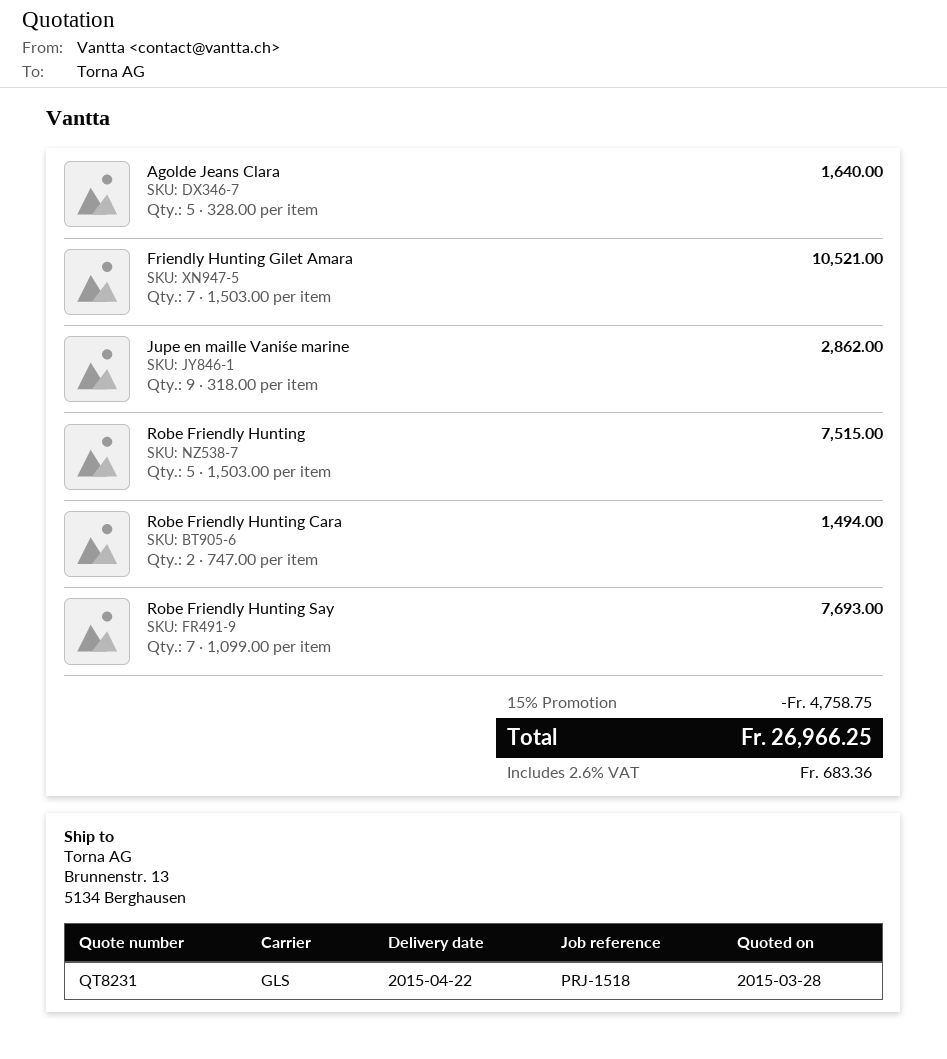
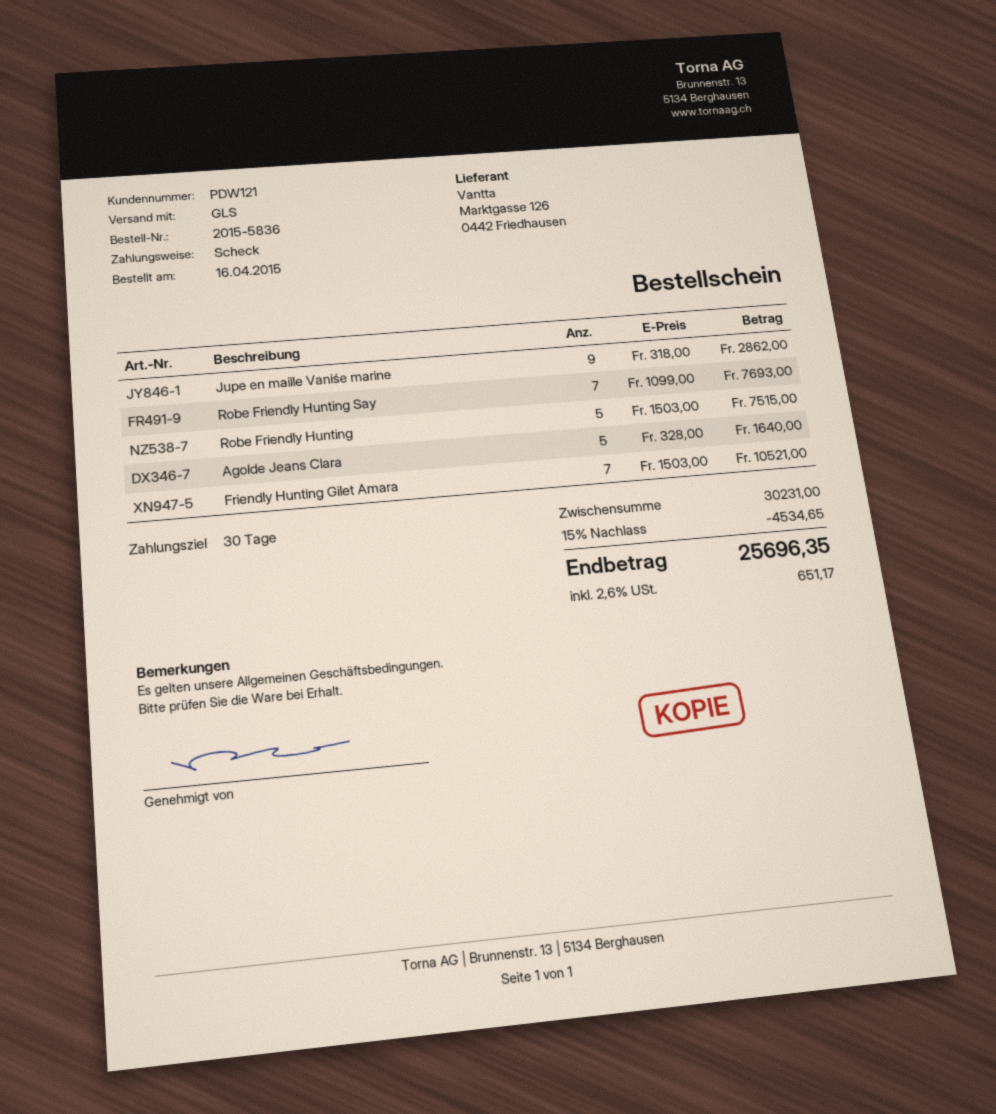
Robe Friendly Hunting Cara: 2 x 747.00 = 1494.00 -> none
discount: 15% = 4758.75 -> 15% = 4534.65
tax: 2.6% = 683.36 -> 2.6% = 651.17
total: 26966.25 -> 25696.35

